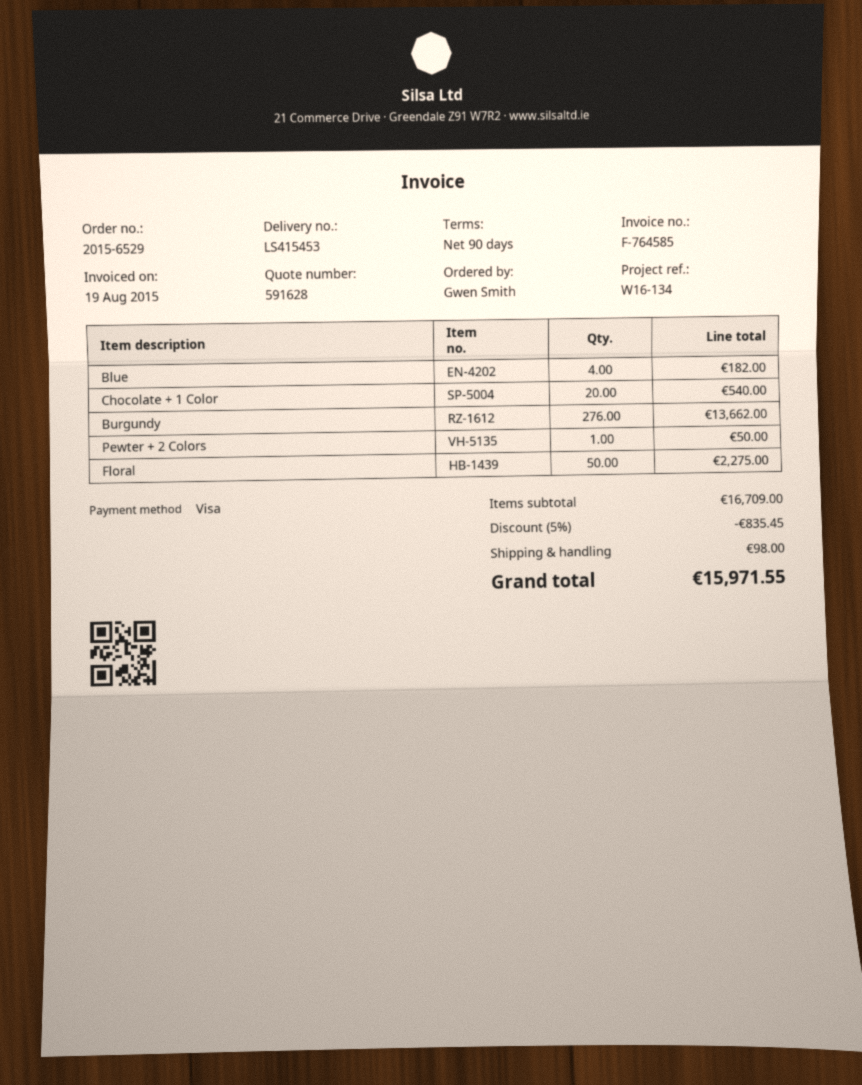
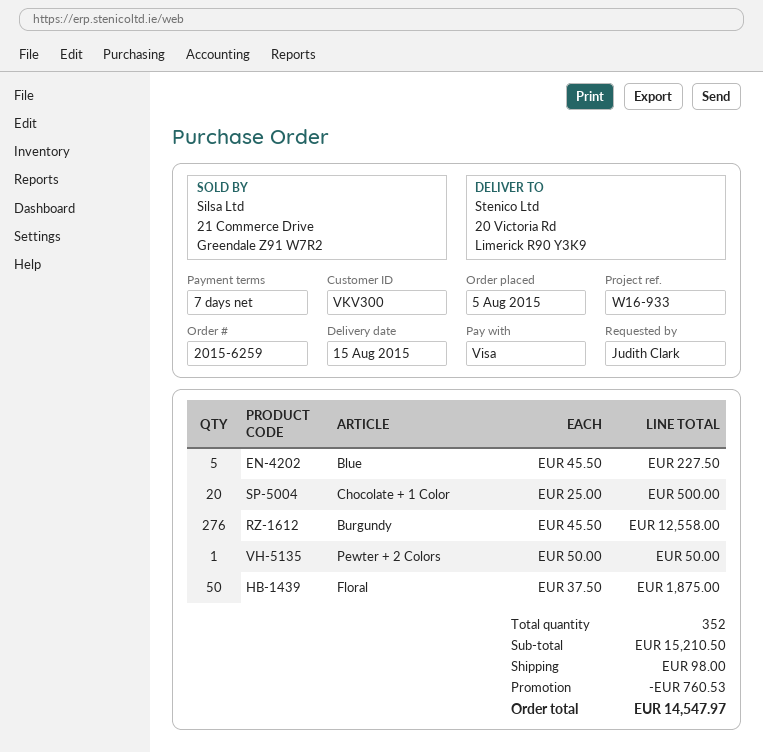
order number: 2015-6529 -> 2015-6259
payment terms: 90 days -> 7 days
reference: W16-134 -> W16-933
ordered by: Gwen Smith -> Judith Clark
Blue: 4 for 182.00 -> 5 for 227.50
Chocolate + 1 Color: 20 for 540.00 -> 20 for 500.00
Burgundy: 276 for 13662.00 -> 276 for 12558.00
Floral: 50 for 2275.00 -> 50 for 1875.00
subtotal: 16709.00 -> 15210.50
discount: 835.45 -> 760.53
total: 15971.55 -> 14547.97

